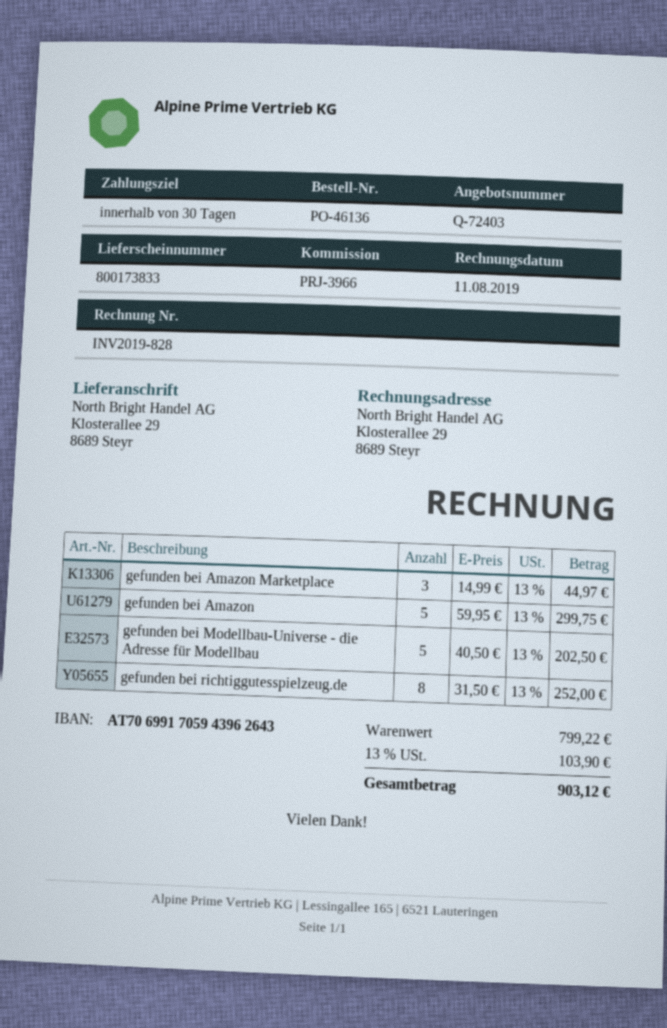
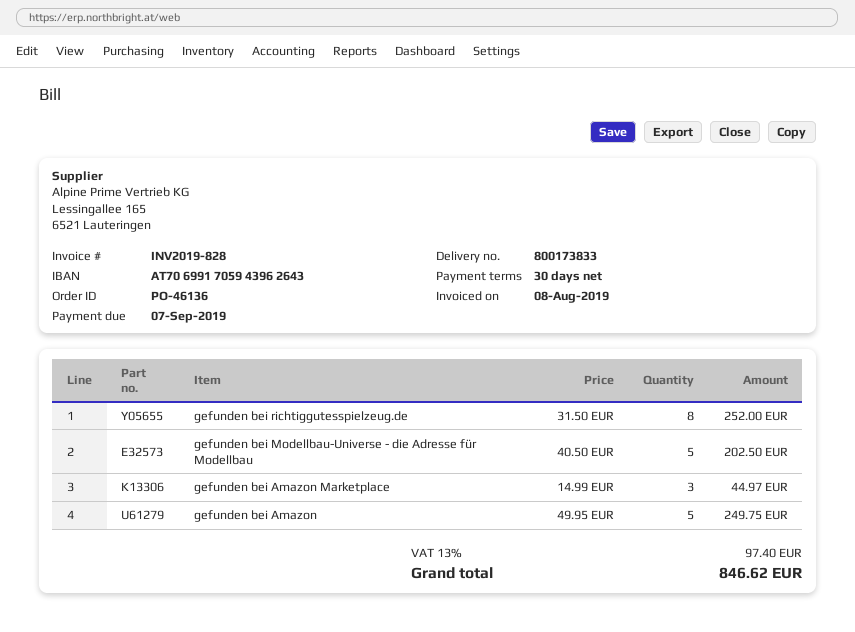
invoice date: 2019-08-11 -> 2019-08-08
gefunden bei Amazon: 5 x 59.95 = 299.75 -> 5 x 49.95 = 249.75
tax: 13% = 103.90 -> 13% = 97.40
total: 903.12 -> 846.62

